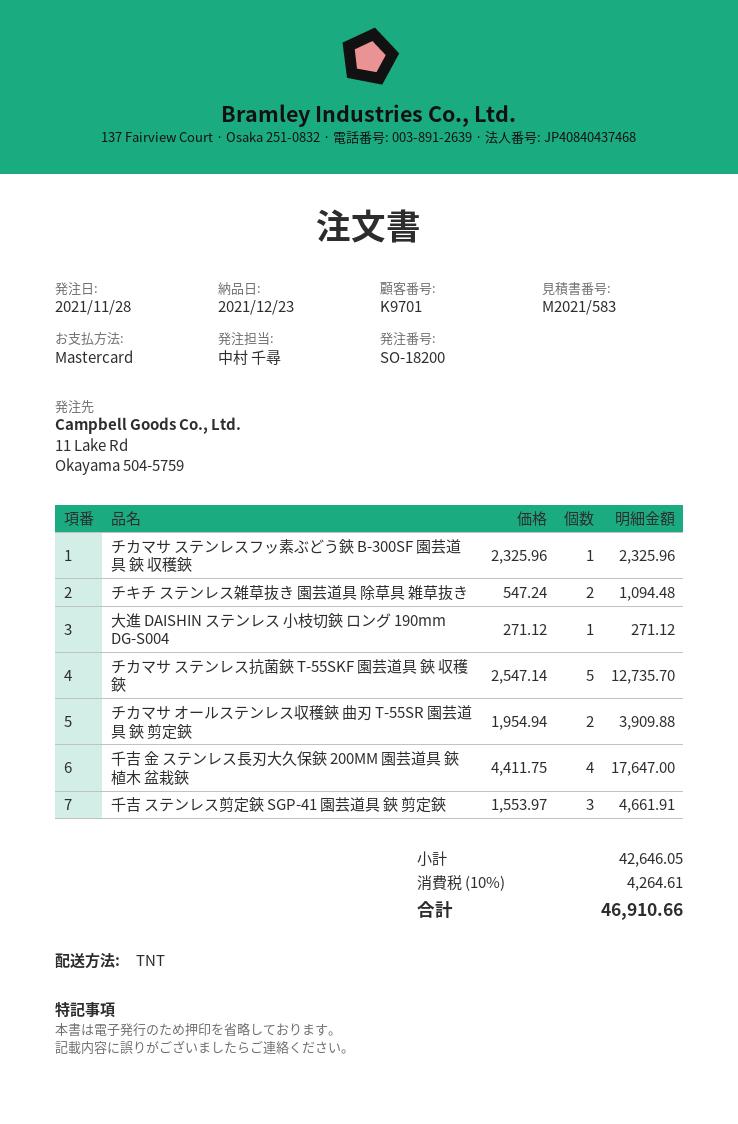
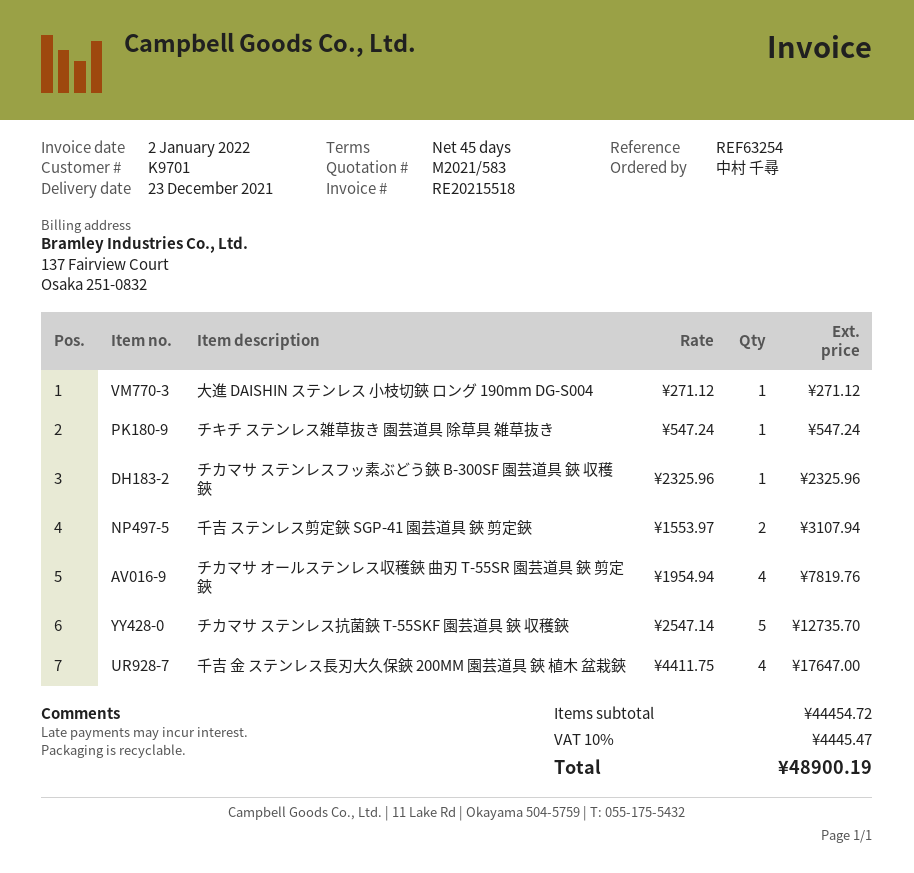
チキチ ステンレス雑草抜き 園芸道具 除草具 雑草抜き: 2 x 547.24 = 1094.48 -> 1 x 547.24 = 547.24
チカマサ オールステンレス収穫鋏 曲刃 T-55SR 園芸道具 鋏 剪定鋏: 2 x 1954.94 = 3909.88 -> 4 x 1954.94 = 7819.76
千吉 ステンレス剪定鋏 SGP-41 園芸道具 鋏 剪定鋏: 3 x 1553.97 = 4661.91 -> 2 x 1553.97 = 3107.94
subtotal: 42646.05 -> 44454.72
tax: 10% = 4264.61 -> 10% = 4445.47
total: 46910.66 -> 48900.19

